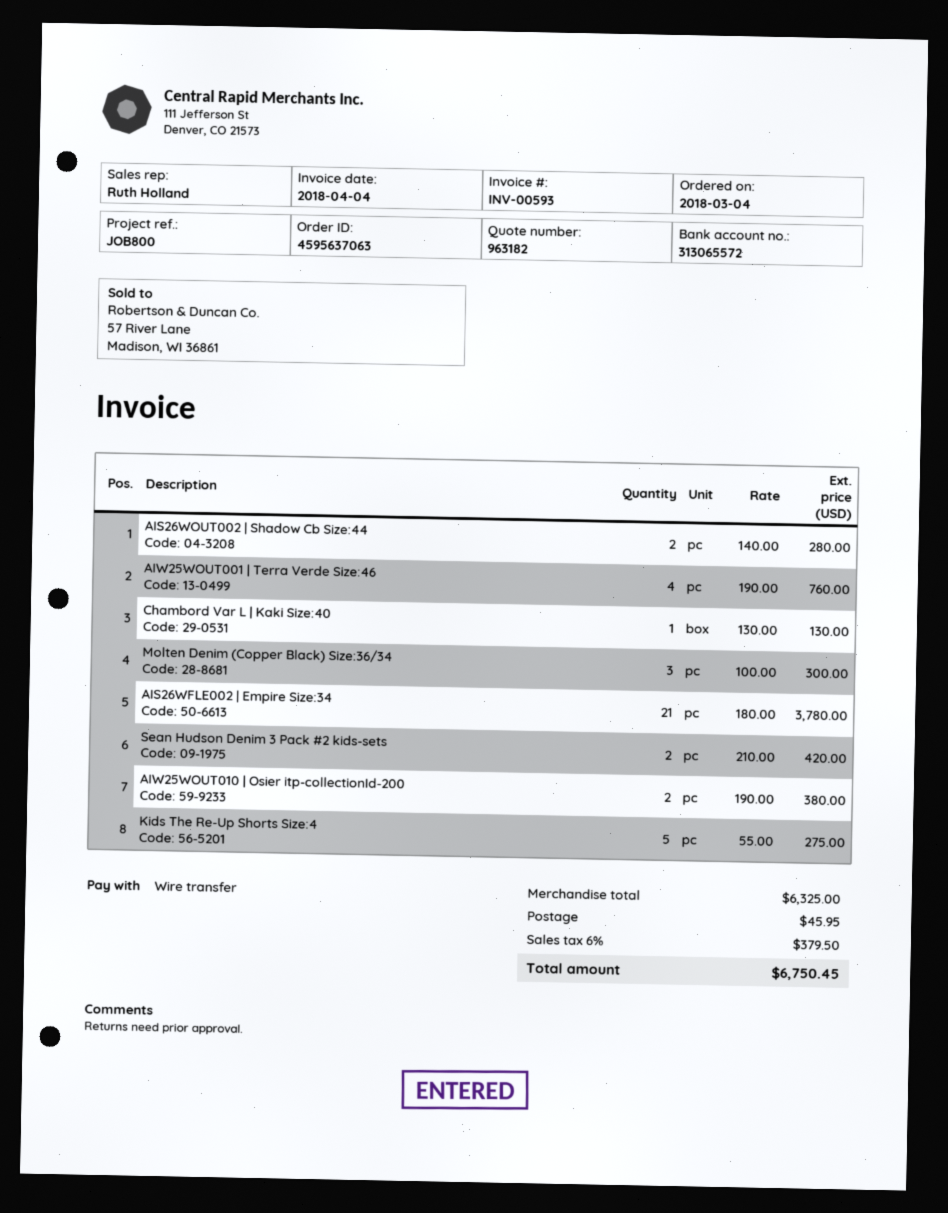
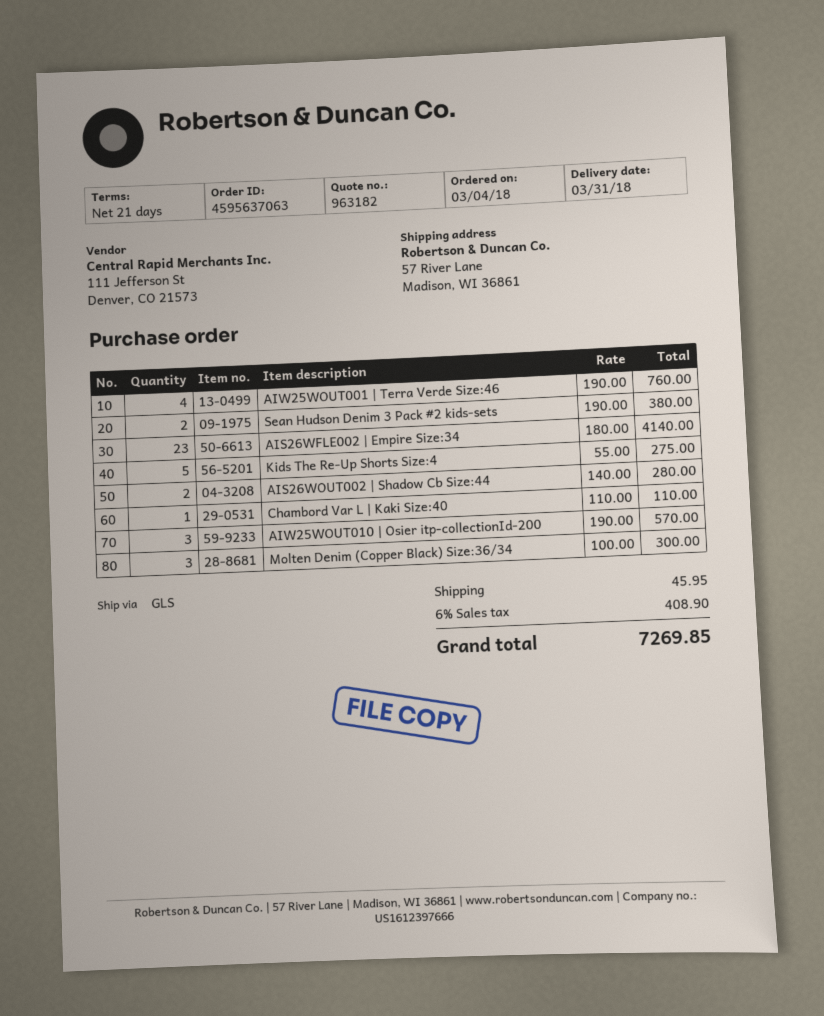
Chambord Var L | Kaki Size:40: 1 x 130.00 = 130.00 -> 1 x 110.00 = 110.00
AIS26WFLE002 | Empire Size:34: 21 x 180.00 = 3780.00 -> 23 x 180.00 = 4140.00
Sean Hudson Denim 3 Pack #2 kids-sets: 2 x 210.00 = 420.00 -> 2 x 190.00 = 380.00
AIW25WOUT010 | Osier itp-collectionId-200: 2 x 190.00 = 380.00 -> 3 x 190.00 = 570.00
tax: 6% = 379.50 -> 6% = 408.90
total: 6750.45 -> 7269.85

